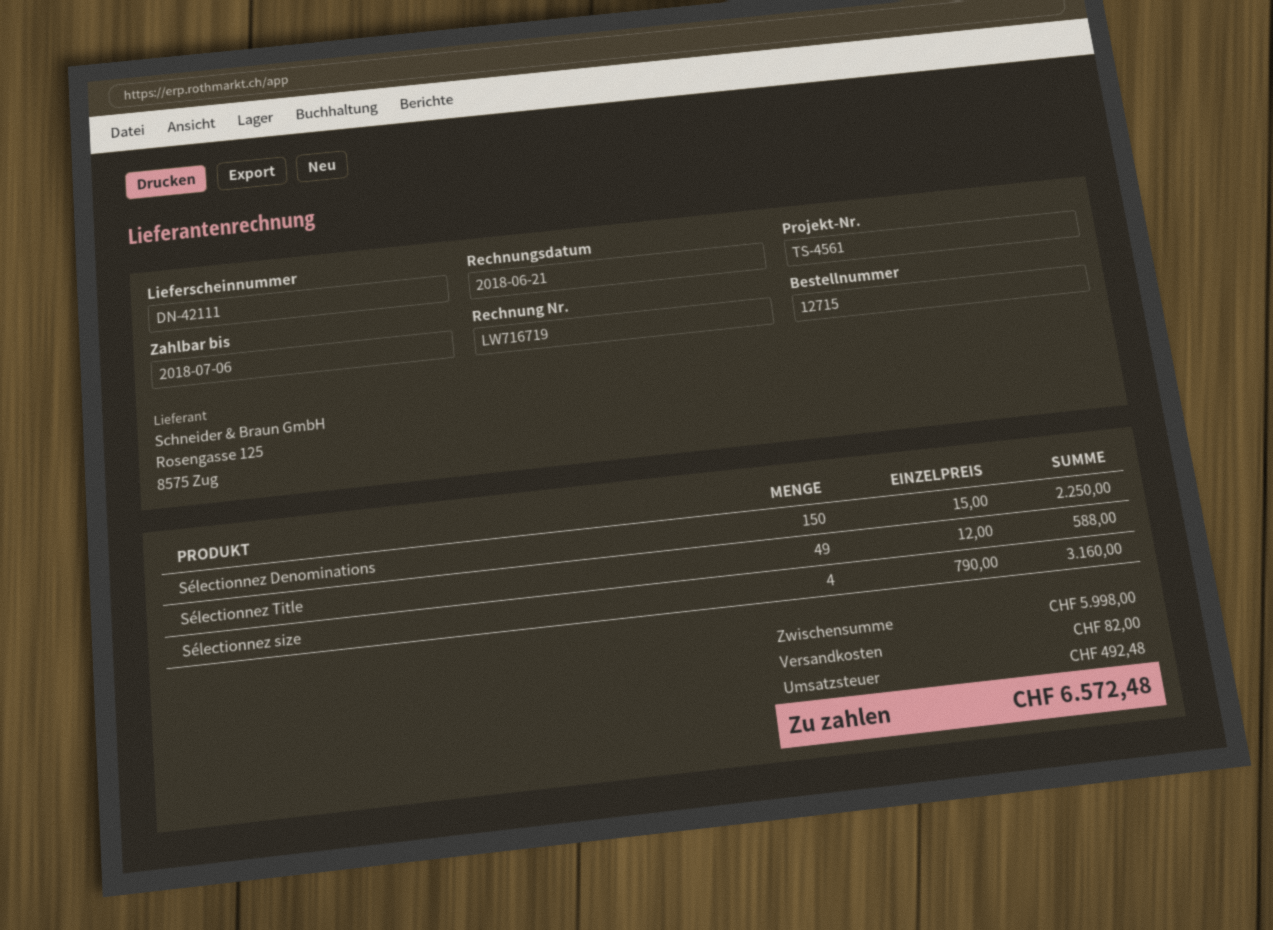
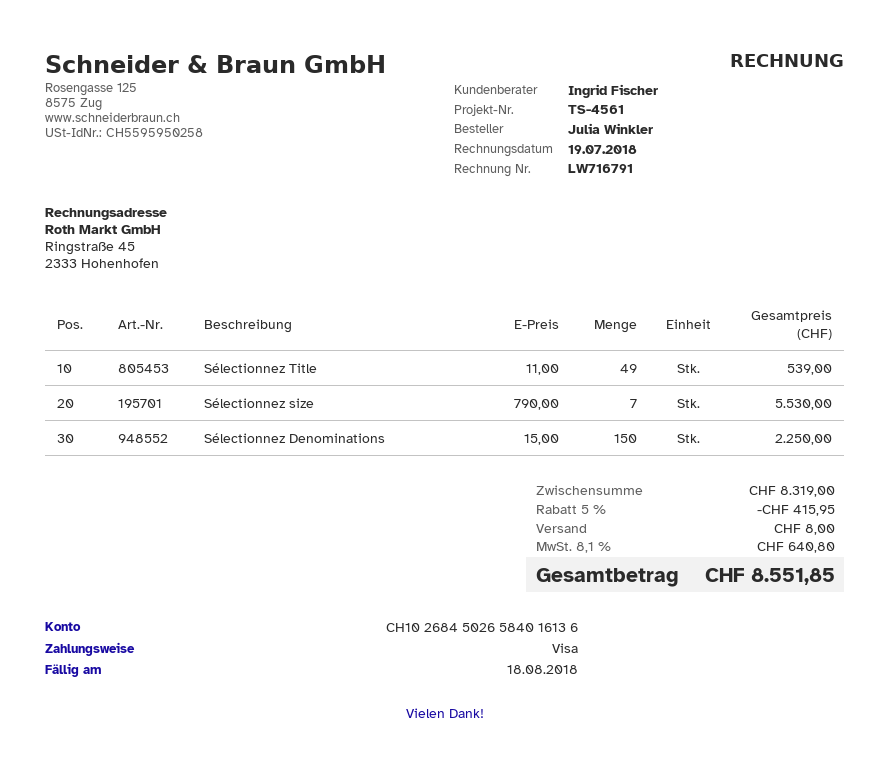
invoice number: LW716719 -> LW716791
invoice date: 2018-06-21 -> 2018-07-19
due date: 2018-07-06 -> 2018-08-18
Sélectionnez Title: 49 x 12.00 = 588.00 -> 49 x 11.00 = 539.00
Sélectionnez size: 4 x 790.00 = 3160.00 -> 7 x 790.00 = 5530.00
subtotal: 5998.00 -> 8319.00
discount: none -> 5% = 415.95
shipping: 82.00 -> 8.00
tax: 492.48 -> 640.80
total: 6572.48 -> 8551.85

